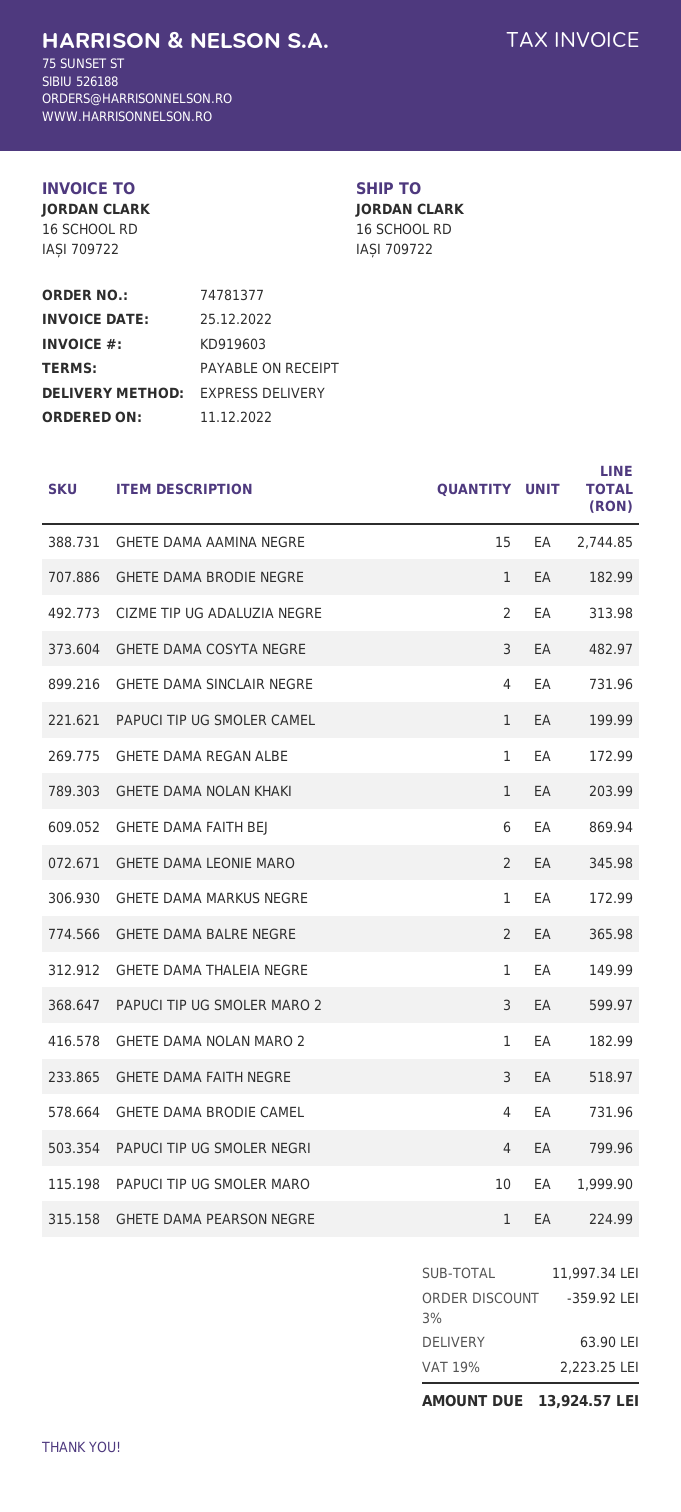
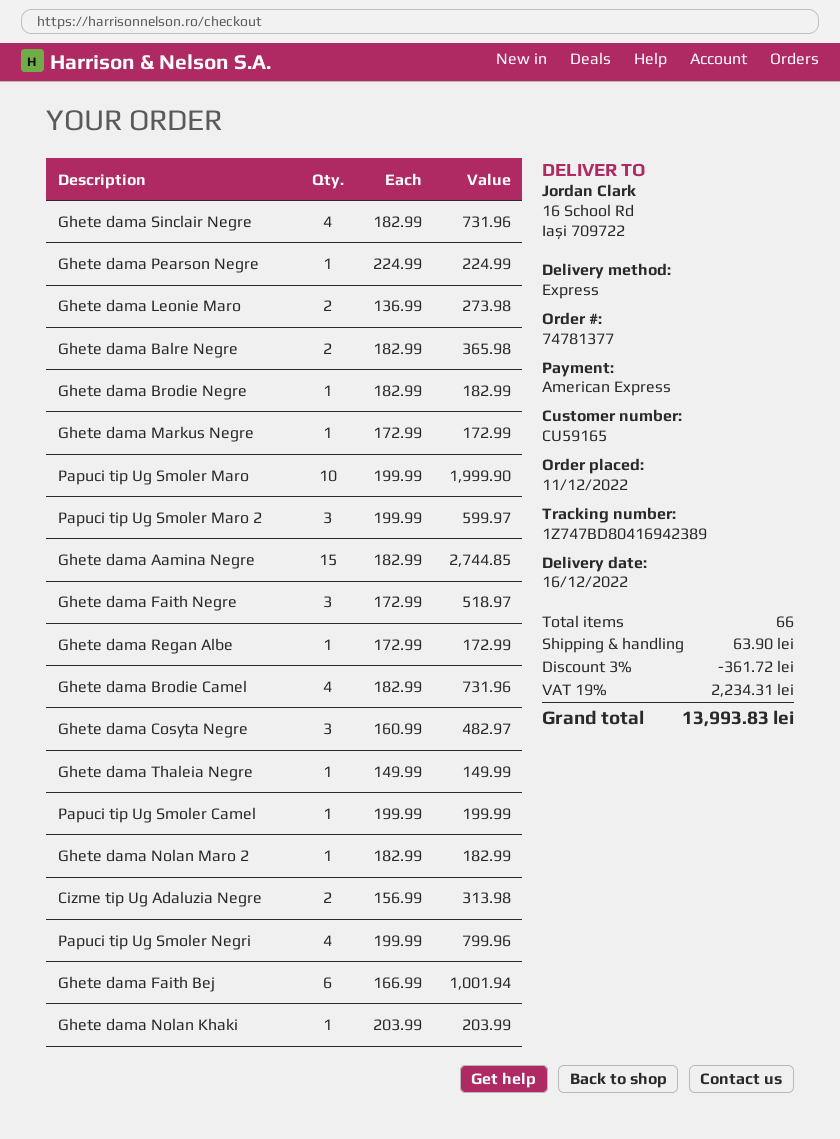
GHETE DAMA FAITH BEJ: 6 for 869.94 -> 6 for 1001.94
GHETE DAMA LEONIE MARO: 2 for 345.98 -> 2 for 273.98
discount: 3% = 359.92 -> 3% = 361.72
tax: 19% = 2223.25 -> 19% = 2234.31
total: 13924.57 -> 13993.83

